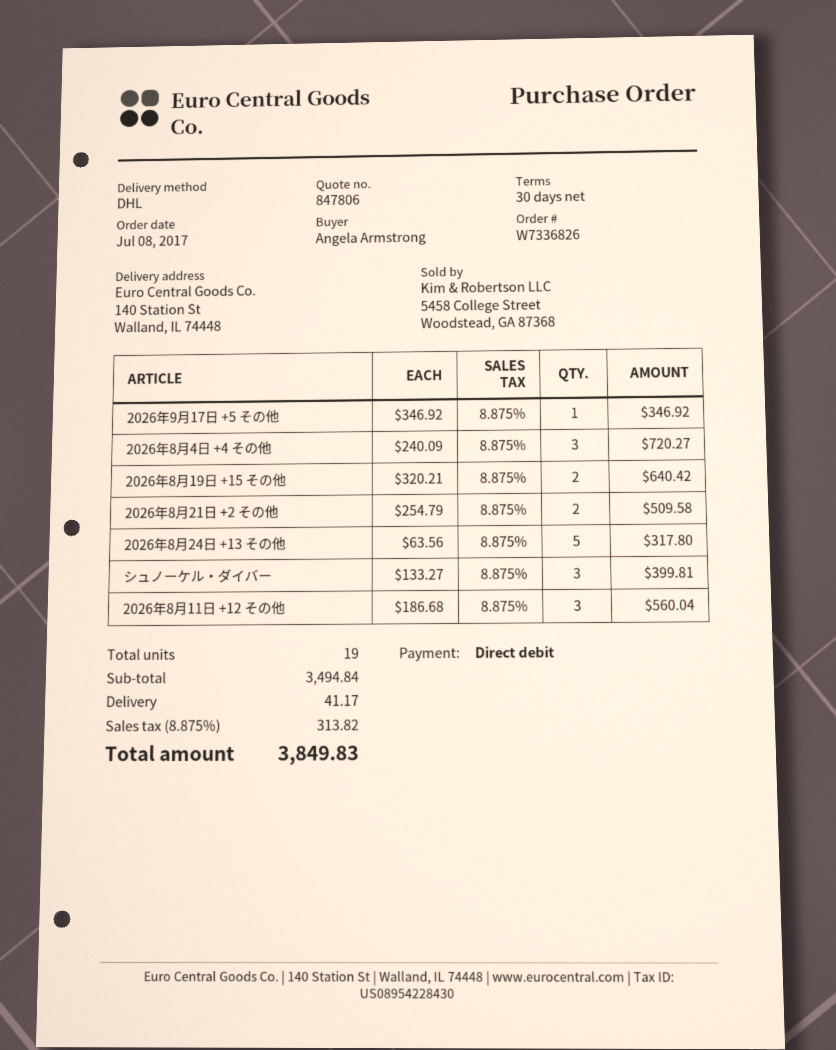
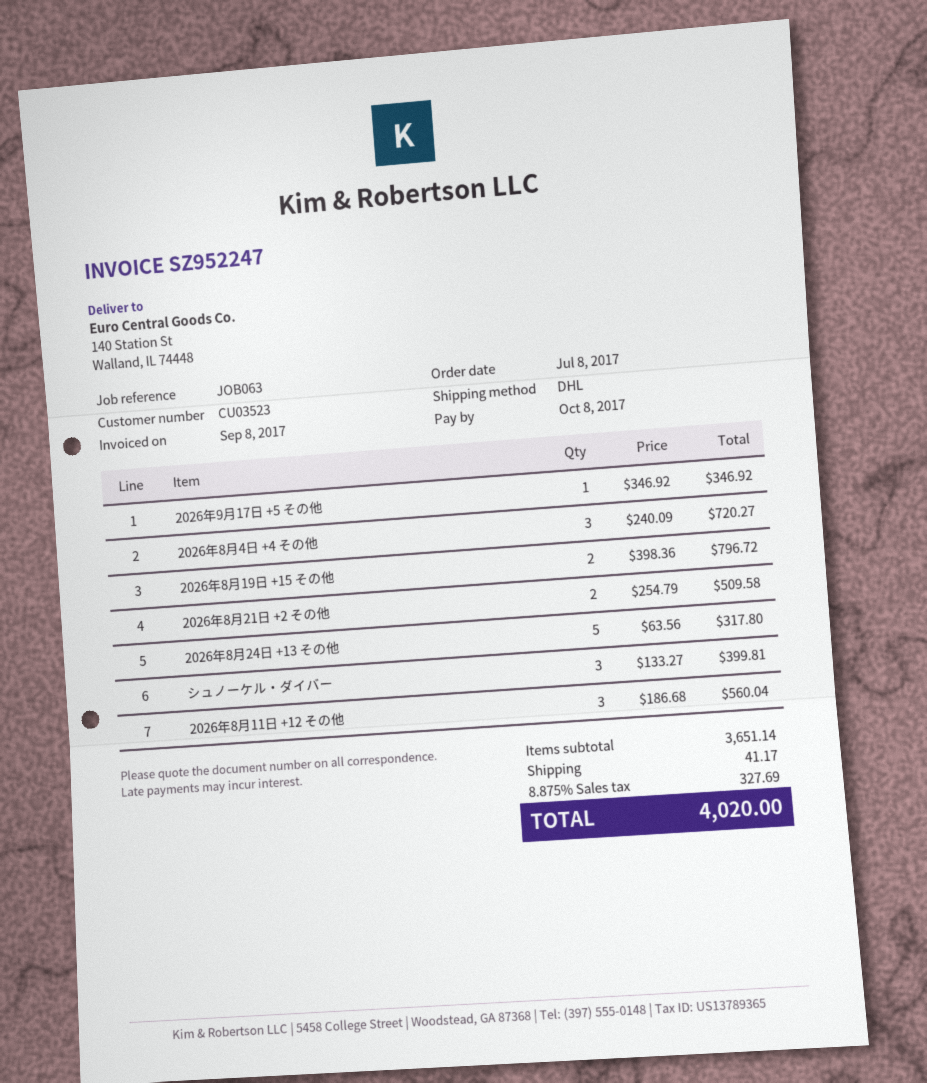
2026年8月19日 +15 その他: 2 x 320.21 = 640.42 -> 2 x 398.36 = 796.72
subtotal: 3494.84 -> 3651.14
tax: 8.875% = 313.82 -> 8.875% = 327.69
total: 3849.83 -> 4020.00

